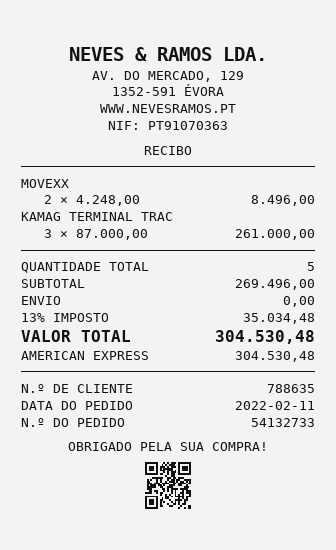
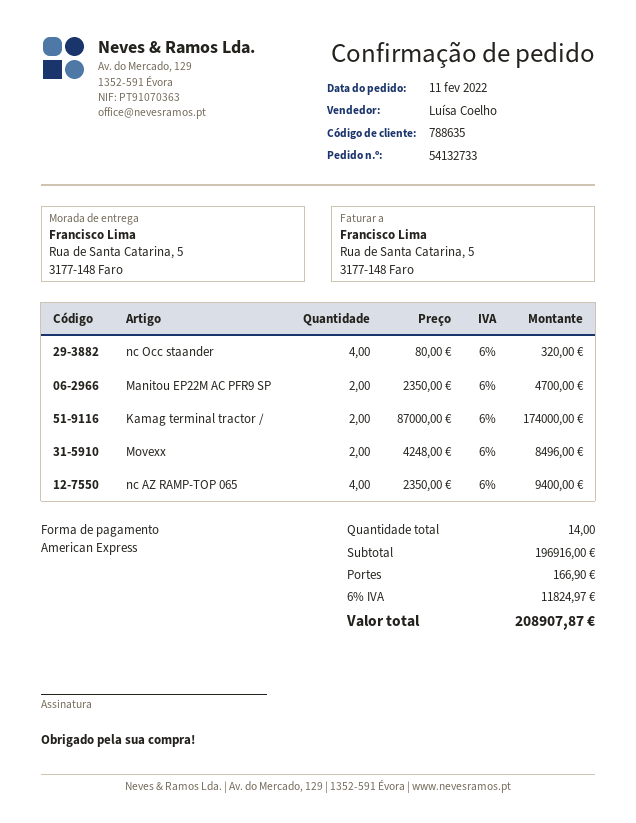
KAMAG TERMINAL TRAC: 3 x 87000.00 = 261000.00 -> 2 x 87000.00 = 174000.00
nc Occ staander: none -> 4 x 80.00 = 320.00
Manitou EP22M AC PFR9 SP: none -> 2 x 2350.00 = 4700.00
nc AZ RAMP-TOP 065: none -> 4 x 2350.00 = 9400.00
total quantity: 5 -> 14
subtotal: 269496.00 -> 196916.00
shipping: 0.00 -> 166.90
tax: 13% = 35034.48 -> 6% = 11824.97
total: 304530.48 -> 208907.87

